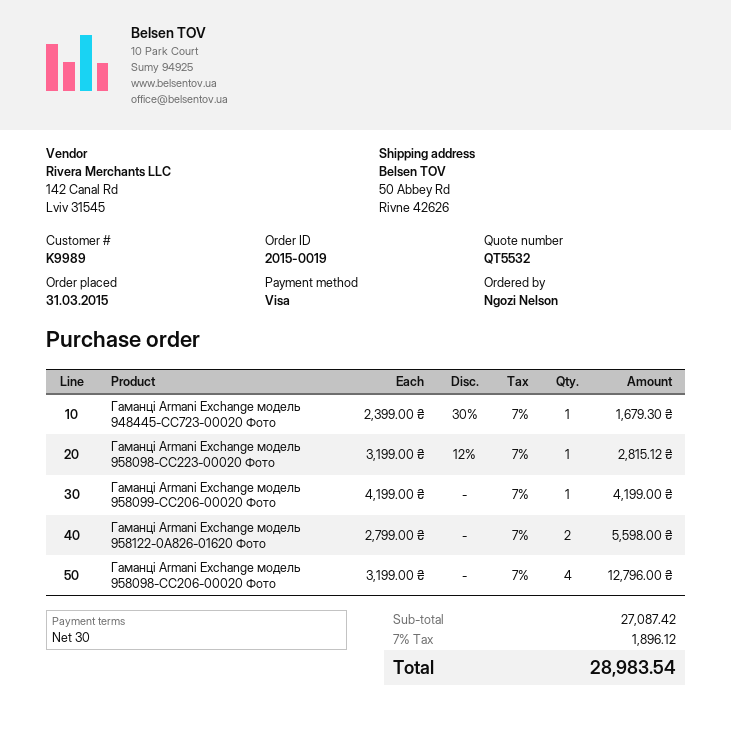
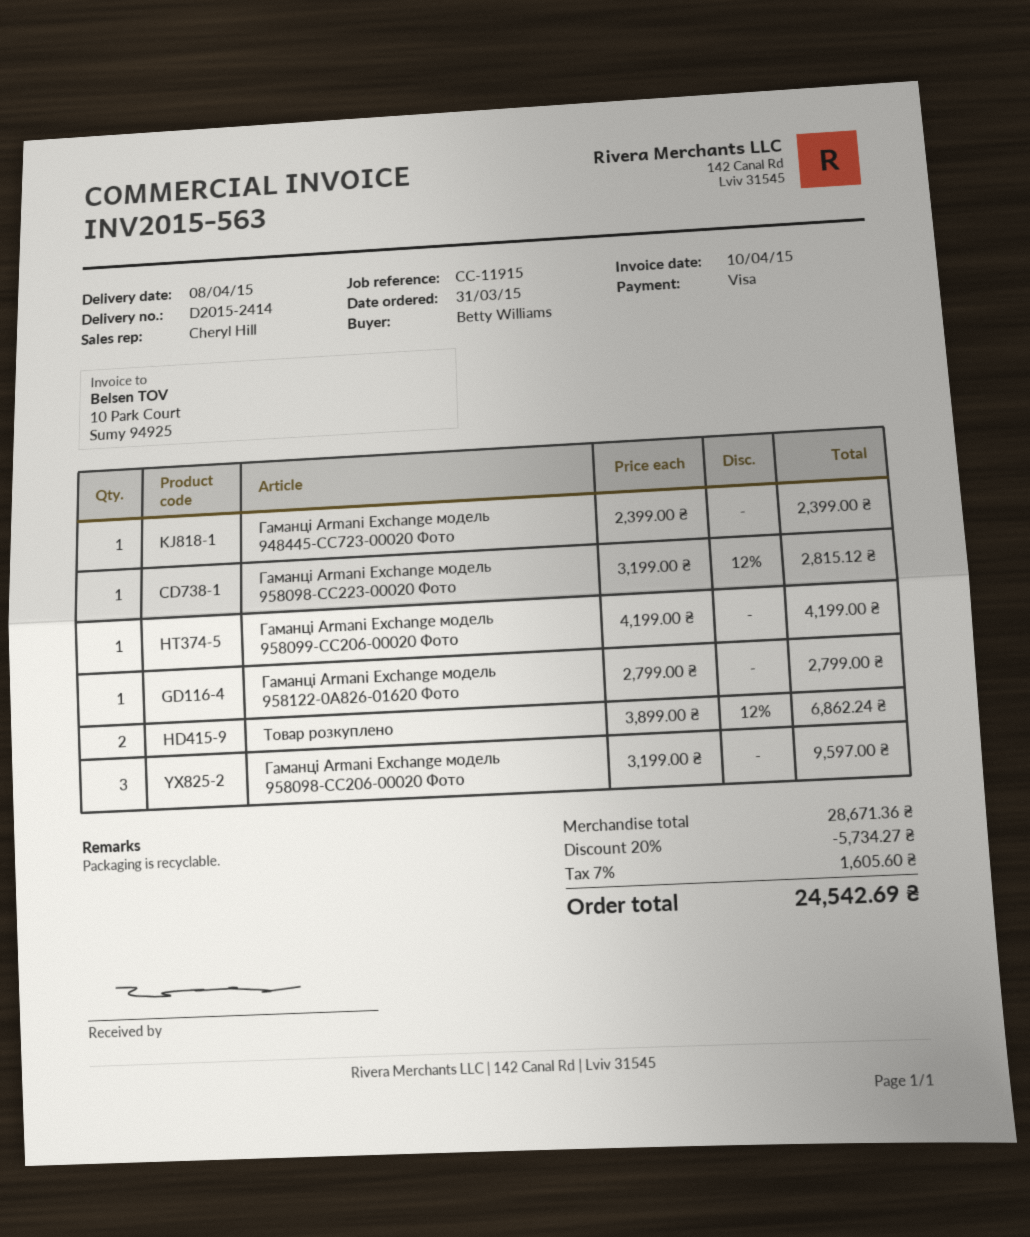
ordered by: Ngozi Nelson -> Betty Williams
Гаманці Armani Exchange модель 948445-CC723-00020 Фото: 1 x 2399.00 - 30% = 1679.30 -> 1 x 2399.00 = 2399.00
Гаманці Armani Exchange модель 958122-0A826-01620 Фото: 2 x 2799.00 = 5598.00 -> 1 x 2799.00 = 2799.00
Гаманці Armani Exchange модель 958098-CC206-00020 Фото: 4 x 3199.00 = 12796.00 -> 3 x 3199.00 = 9597.00
Товар розкуплено: none -> 2 x 3899.00 - 12% = 6862.24
subtotal: 27087.42 -> 28671.36
discount: none -> 20% = 5734.27
tax: 7% = 1896.12 -> 7% = 1605.60
total: 28983.54 -> 24542.69

